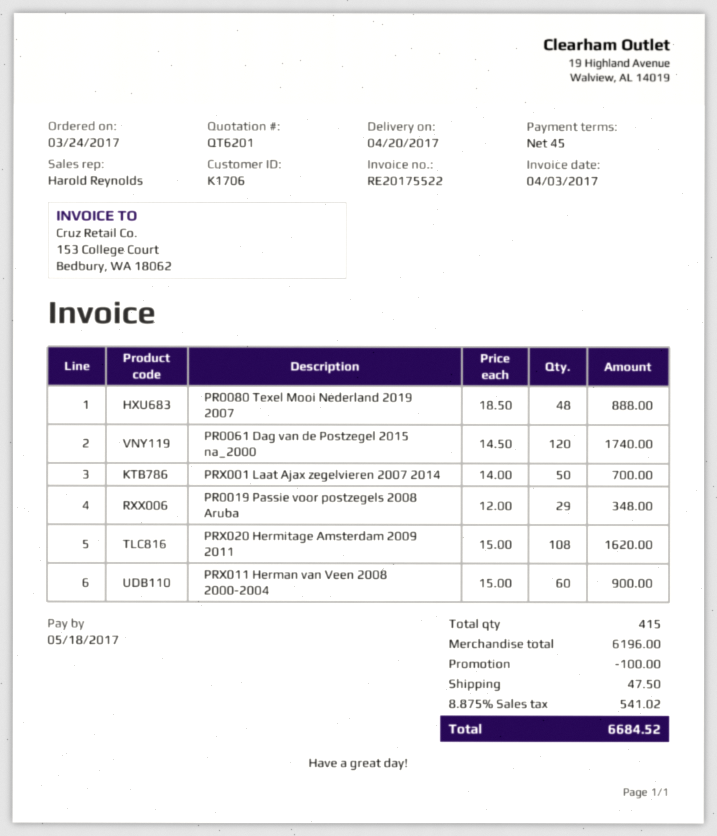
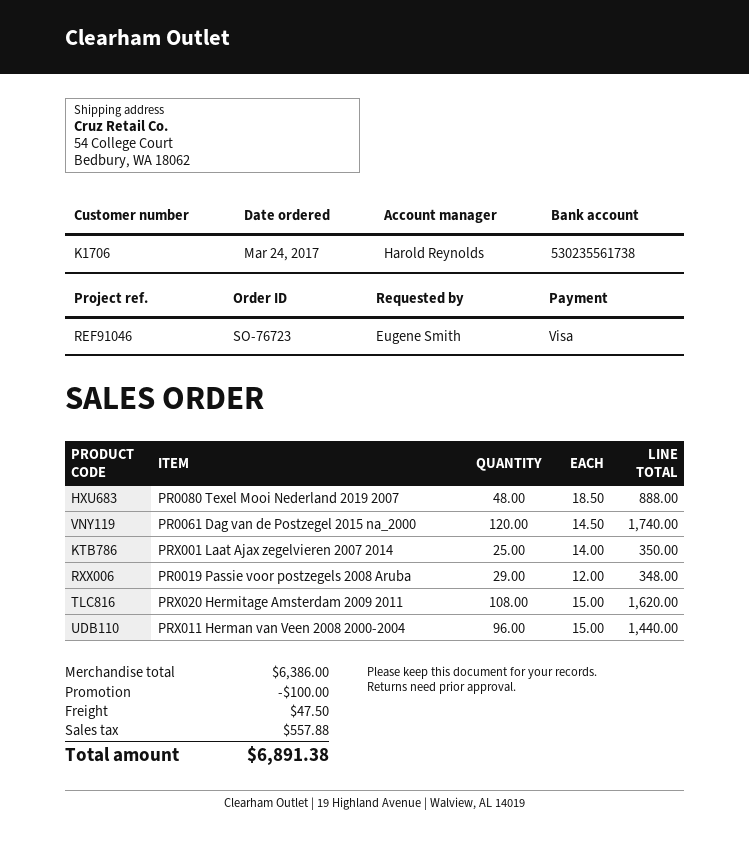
PRX001 Laat Ajax zegelvieren 2007 2014: 50 x 14.00 = 700.00 -> 25 x 14.00 = 350.00
PRX011 Herman van Veen 2008 2000-2004: 60 x 15.00 = 900.00 -> 96 x 15.00 = 1440.00
subtotal: 6196.00 -> 6386.00
tax: 541.02 -> 557.88
total: 6684.52 -> 6891.38

